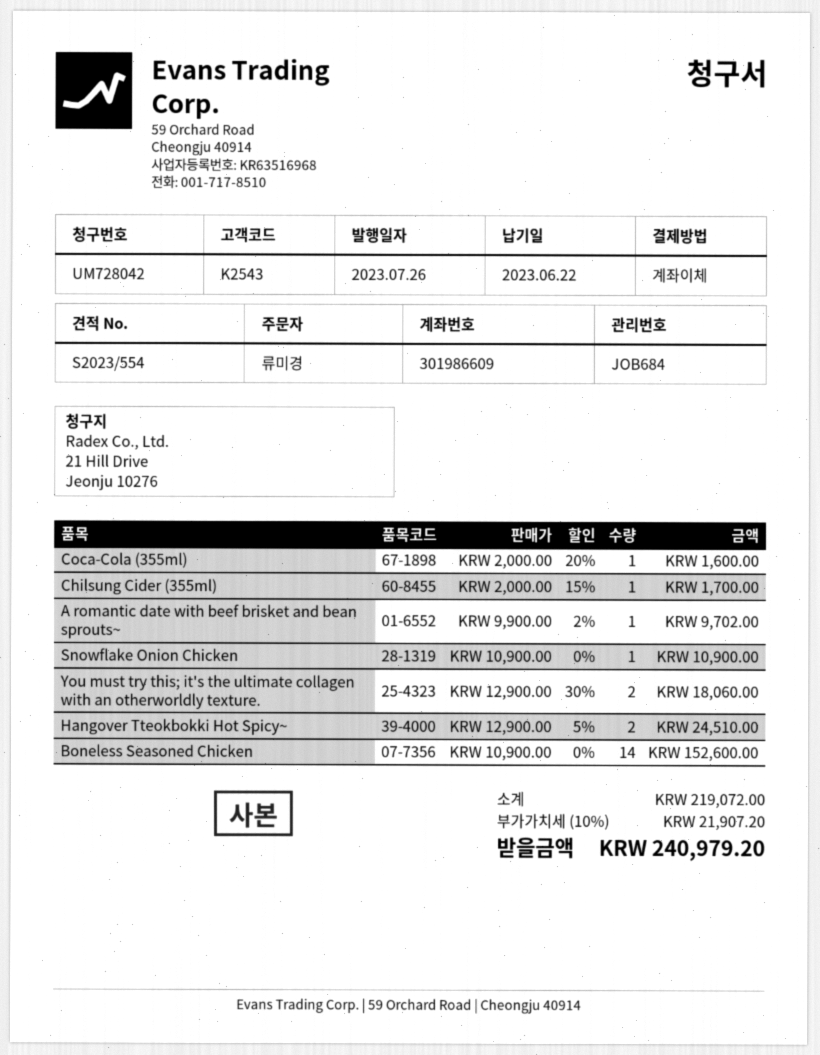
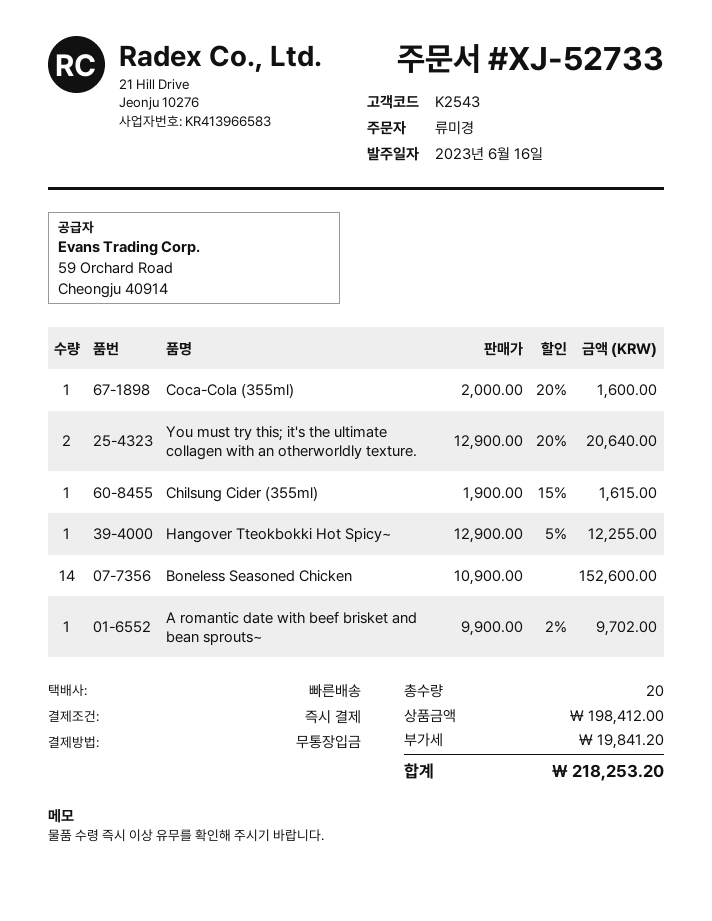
Chilsung Cider (355ml): 1 x 2000.00 - 15% = 1700.00 -> 1 x 1900.00 - 15% = 1615.00
Snowflake Onion Chicken: 1 x 10900.00 = 10900.00 -> none
You must try this; it's the ultimate collagen with an otherworldly texture.: 2 x 12900.00 - 30% = 18060.00 -> 2 x 12900.00 - 20% = 20640.00
Hangover Tteokbokki Hot Spicy~: 2 x 12900.00 - 5% = 24510.00 -> 1 x 12900.00 - 5% = 12255.00
subtotal: 219072.00 -> 198412.00
tax: 21907.20 -> 19841.20
total: 240979.20 -> 218253.20

